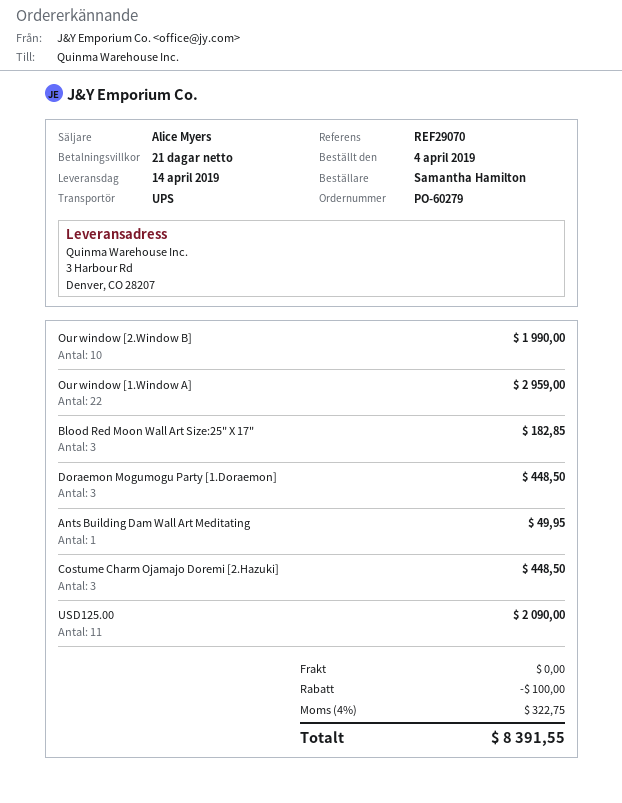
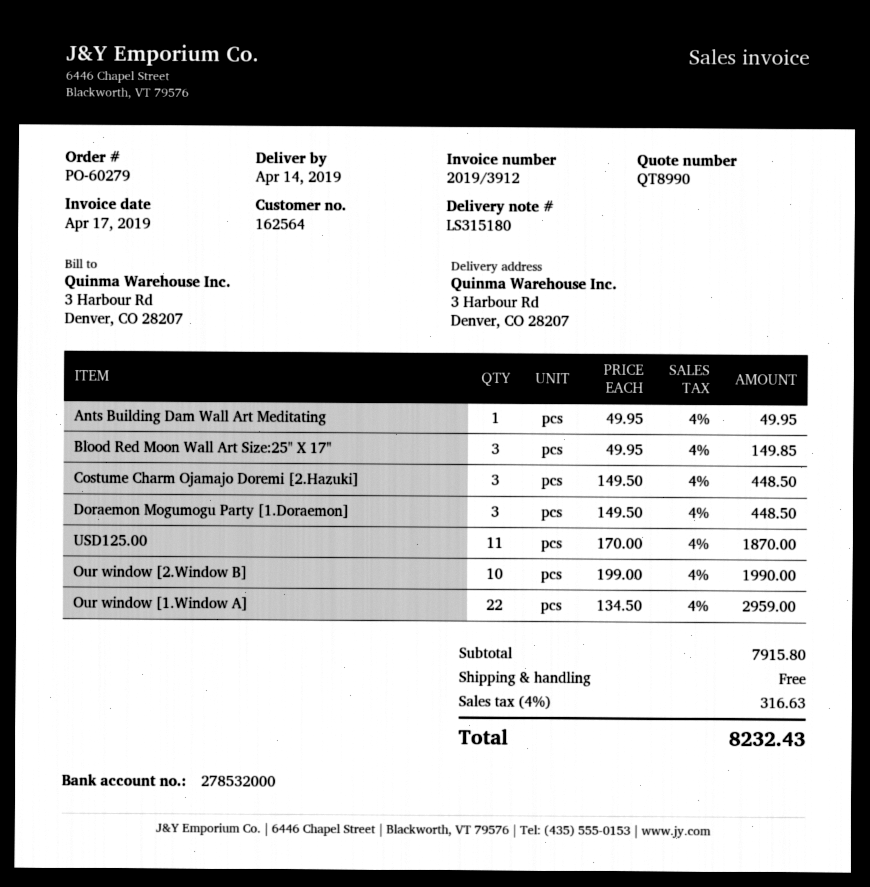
Blood Red Moon Wall Art Size:25" X 17": 3 for 182.85 -> 3 for 149.85
USD125.00: 11 for 2090.00 -> 11 for 1870.00
discount: 100.00 -> none
tax: 4% = 322.75 -> 4% = 316.63
total: 8391.55 -> 8232.43

